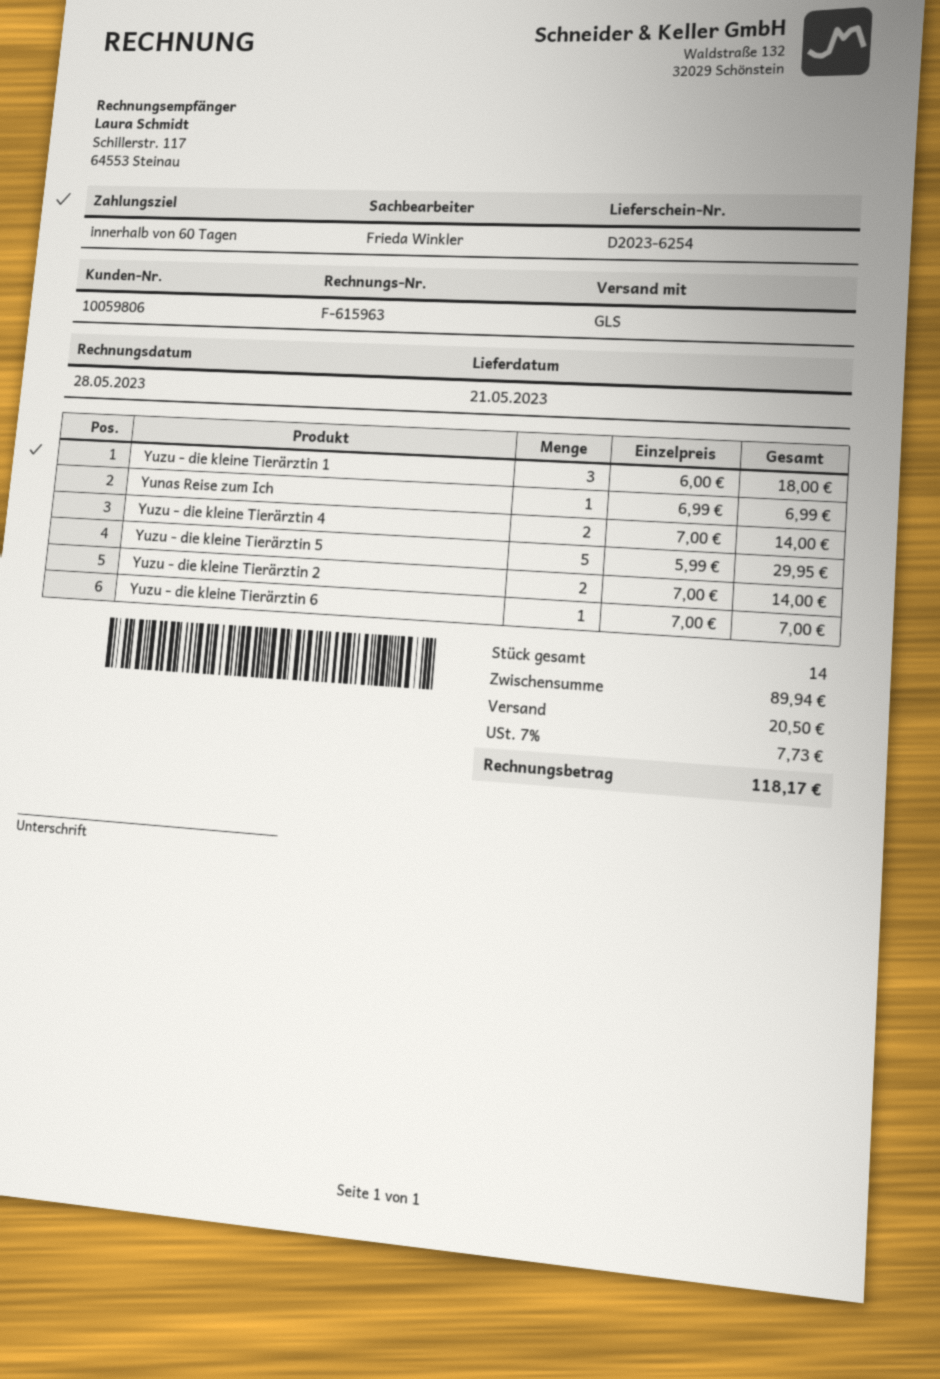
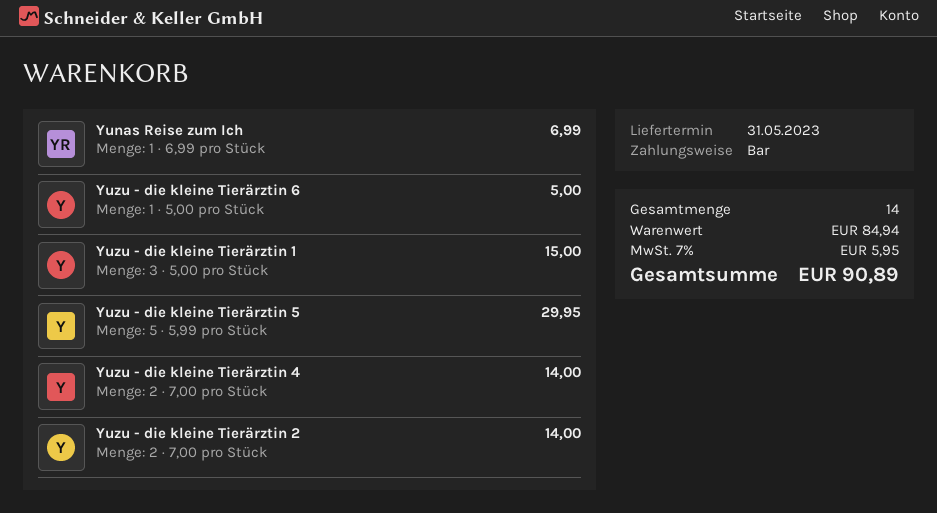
delivery date: 2023-05-21 -> 2023-05-31
Yuzu - die kleine Tierärztin 1: 3 x 6.00 = 18.00 -> 3 x 5.00 = 15.00
Yuzu - die kleine Tierärztin 6: 1 x 7.00 = 7.00 -> 1 x 5.00 = 5.00
subtotal: 89.94 -> 84.94
shipping: 20.50 -> none
tax: 7% = 7.73 -> 7% = 5.95
total: 118.17 -> 90.89

